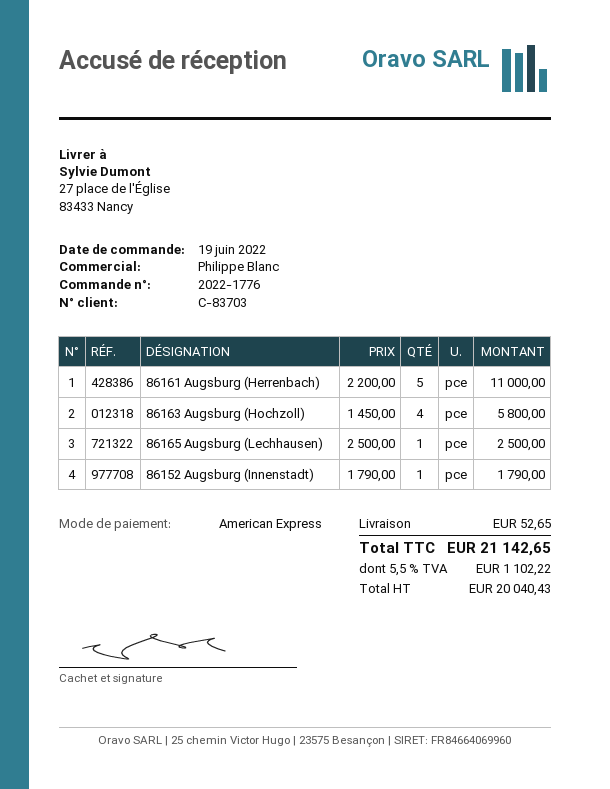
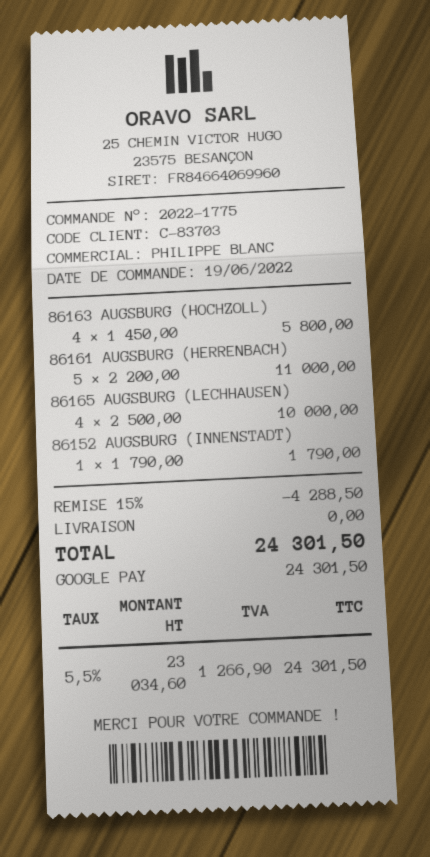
order number: 2022-1776 -> 2022-1775
payment method: American Express -> Google Pay
86165 Augsburg (Lechhausen): 1 x 2500.00 = 2500.00 -> 4 x 2500.00 = 10000.00
discount: none -> 15% = 4288.50
shipping: 52.65 -> 0.00
net: 20040.43 -> 23034.60
tax: 5.5% = 1102.22 -> 5.5% = 1266.90
total: 21142.65 -> 24301.50

